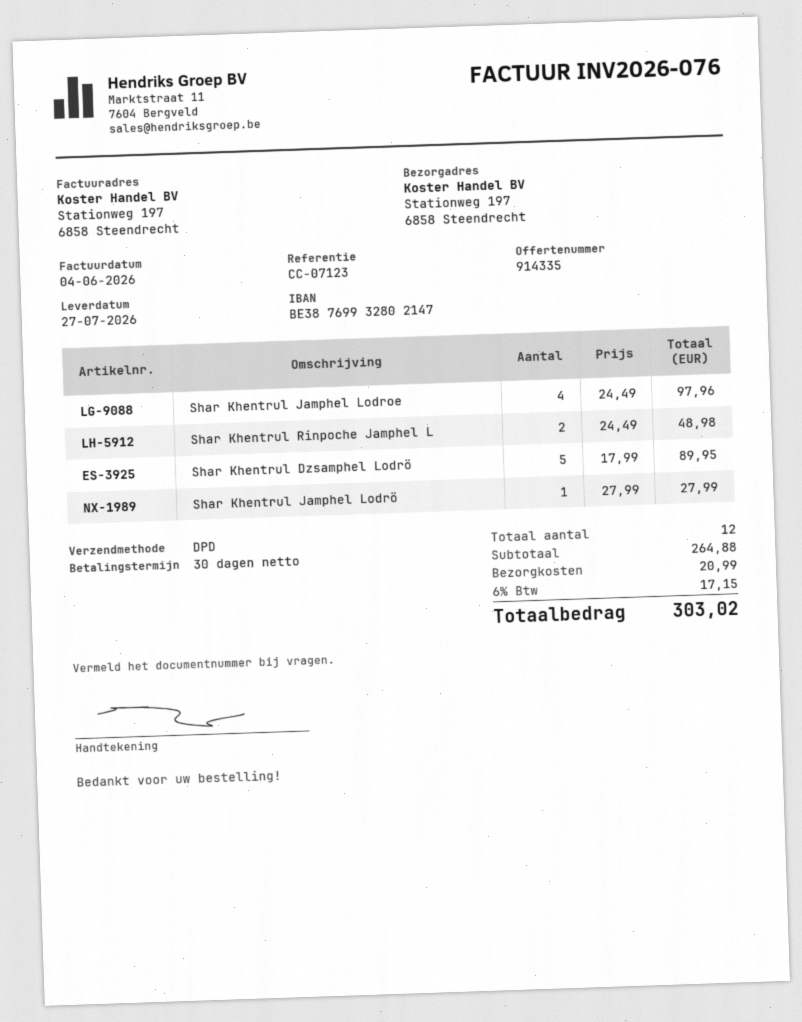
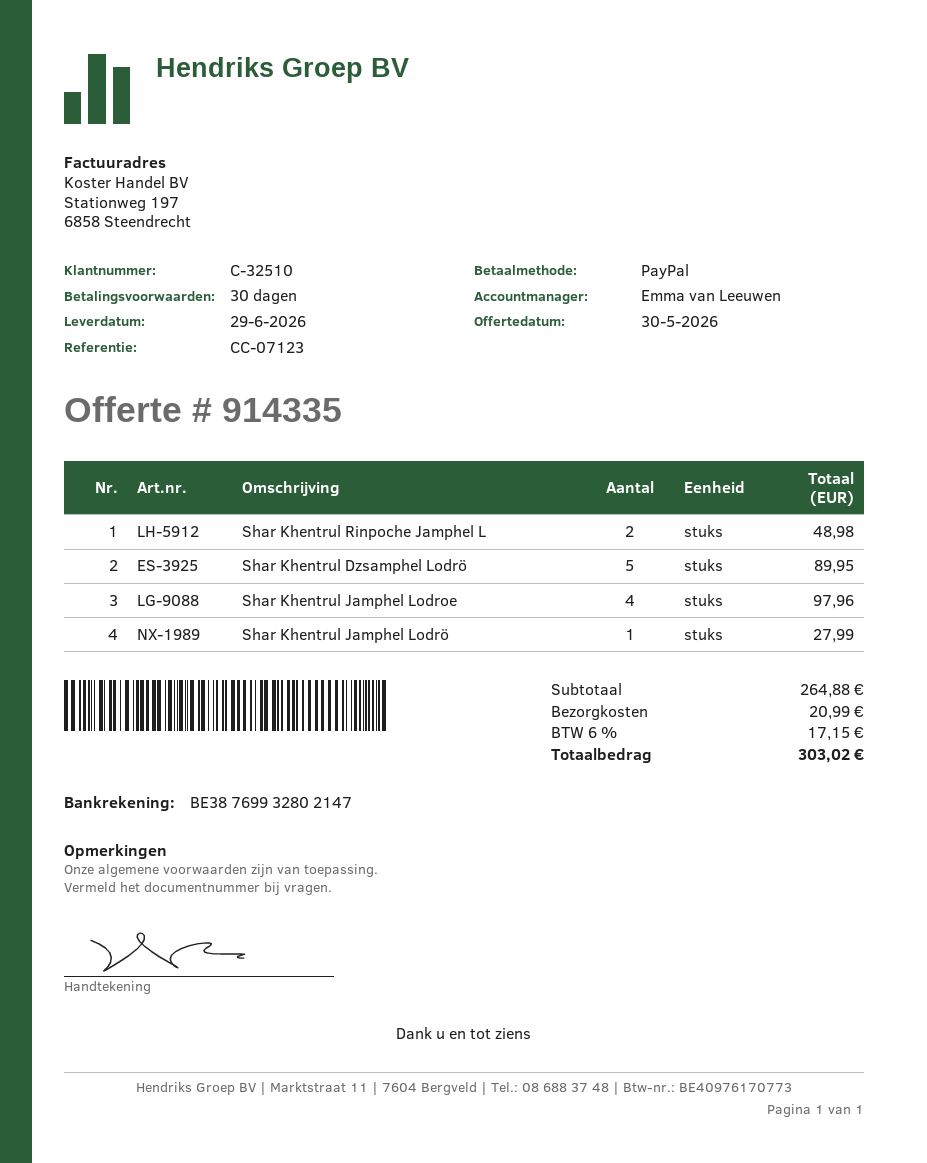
delivery date: 2026-07-27 -> 2026-06-29

